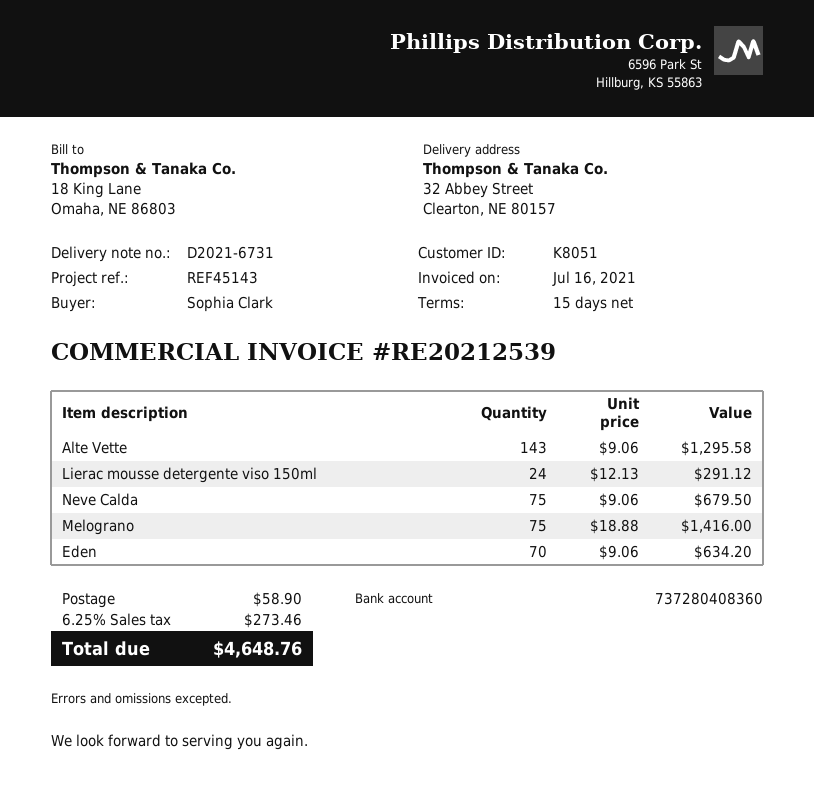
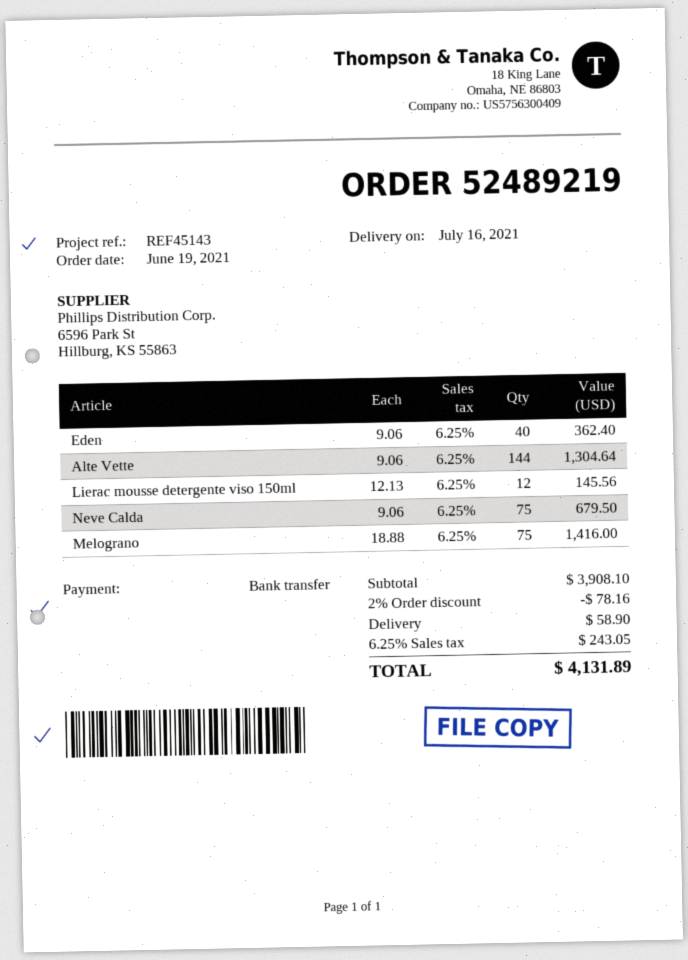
Alte Vette: 143 x 9.06 = 1295.58 -> 144 x 9.06 = 1304.64
Lierac mousse detergente viso 150ml: 24 x 12.13 = 291.12 -> 12 x 12.13 = 145.56
Eden: 70 x 9.06 = 634.20 -> 40 x 9.06 = 362.40
discount: none -> 2% = 78.16
tax: 6.25% = 273.46 -> 6.25% = 243.05
total: 4648.76 -> 4131.89

